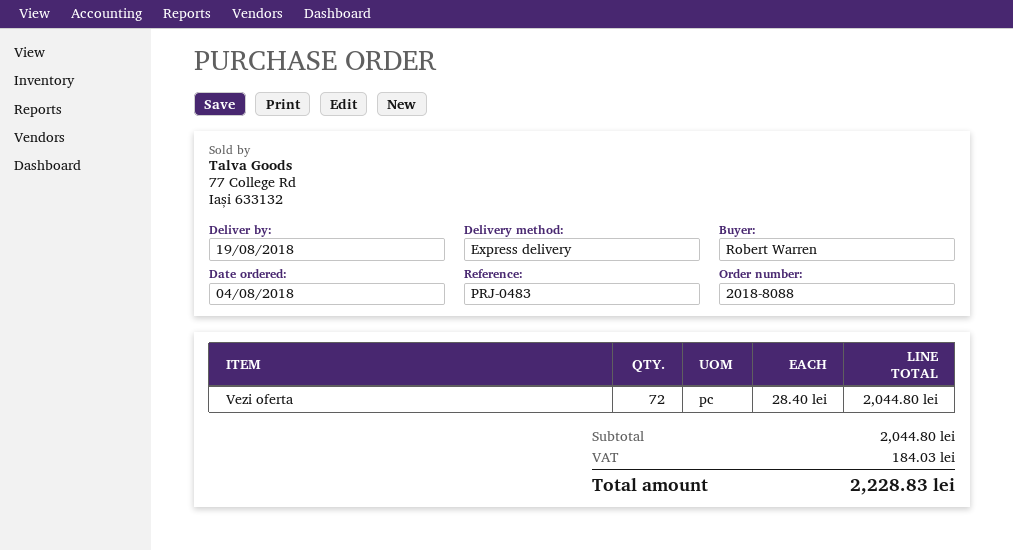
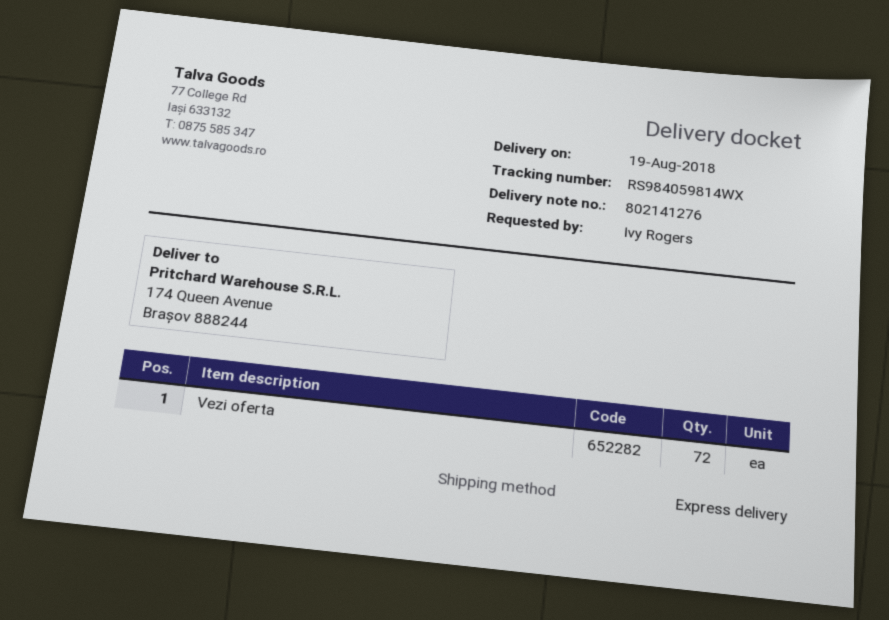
ordered by: Robert Warren -> Ivy Rogers

